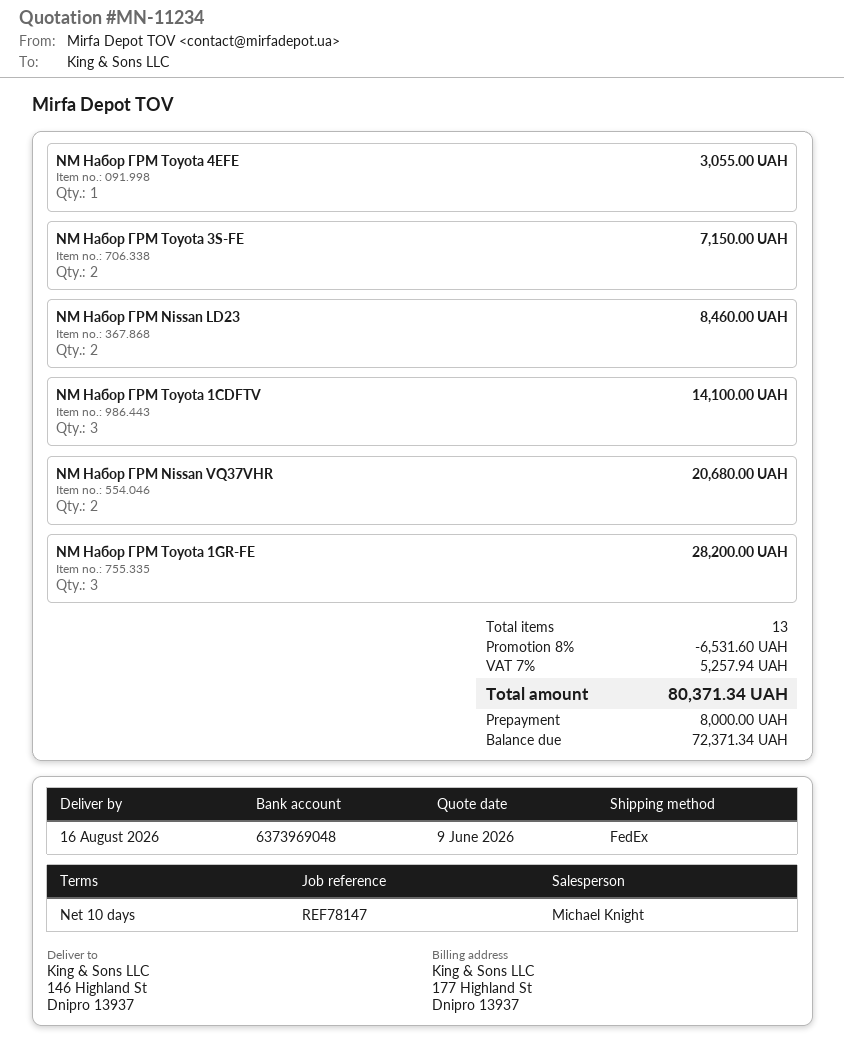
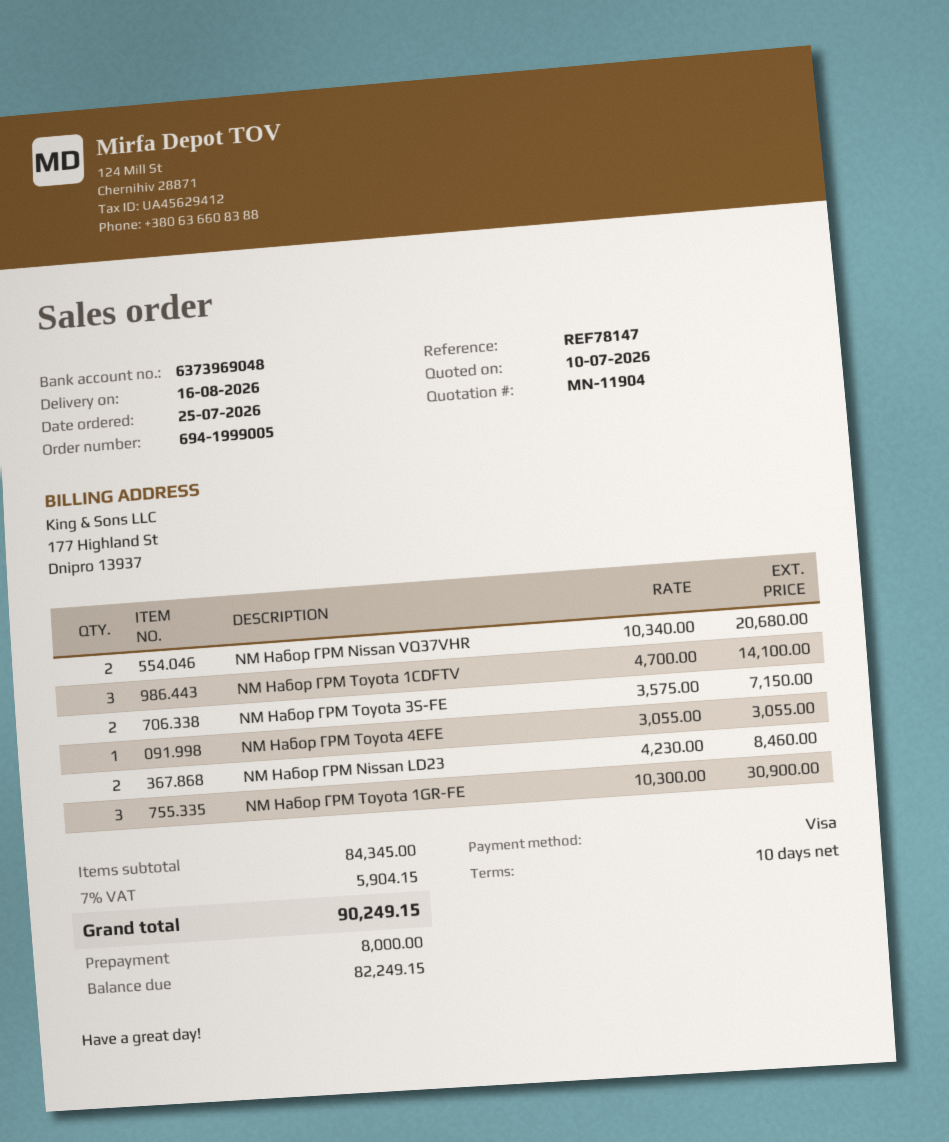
quote number: MN-11234 -> MN-11904
quote date: 2026-06-09 -> 2026-07-10
NM Набор ГРМ Toyota 1GR-FE: 3 for 28200.00 -> 3 for 30900.00
discount: 8% = 6531.60 -> none
tax: 7% = 5257.94 -> 7% = 5904.15
total: 80371.34 -> 90249.15
balance: 72371.34 -> 82249.15

